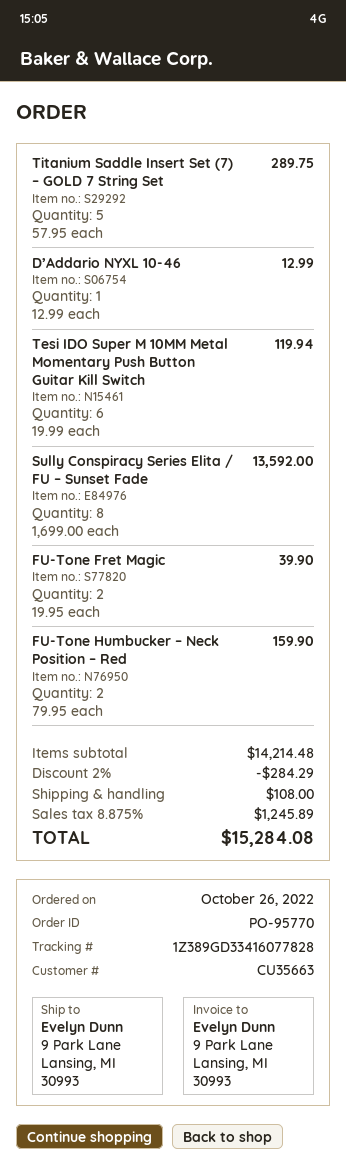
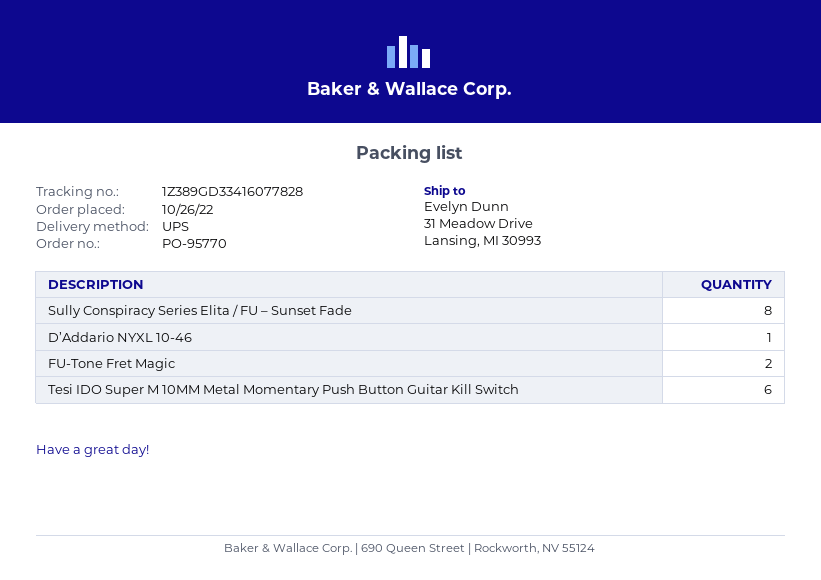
ship to: 9 Park Lane, Lansing, MI 30993 -> 31 Meadow Drive, Lansing, MI 30993
Titanium Saddle Insert Set (7) – GOLD 7 String Set: 5 -> none
FU-Tone Humbucker – Neck Position – Red: 2 -> none

